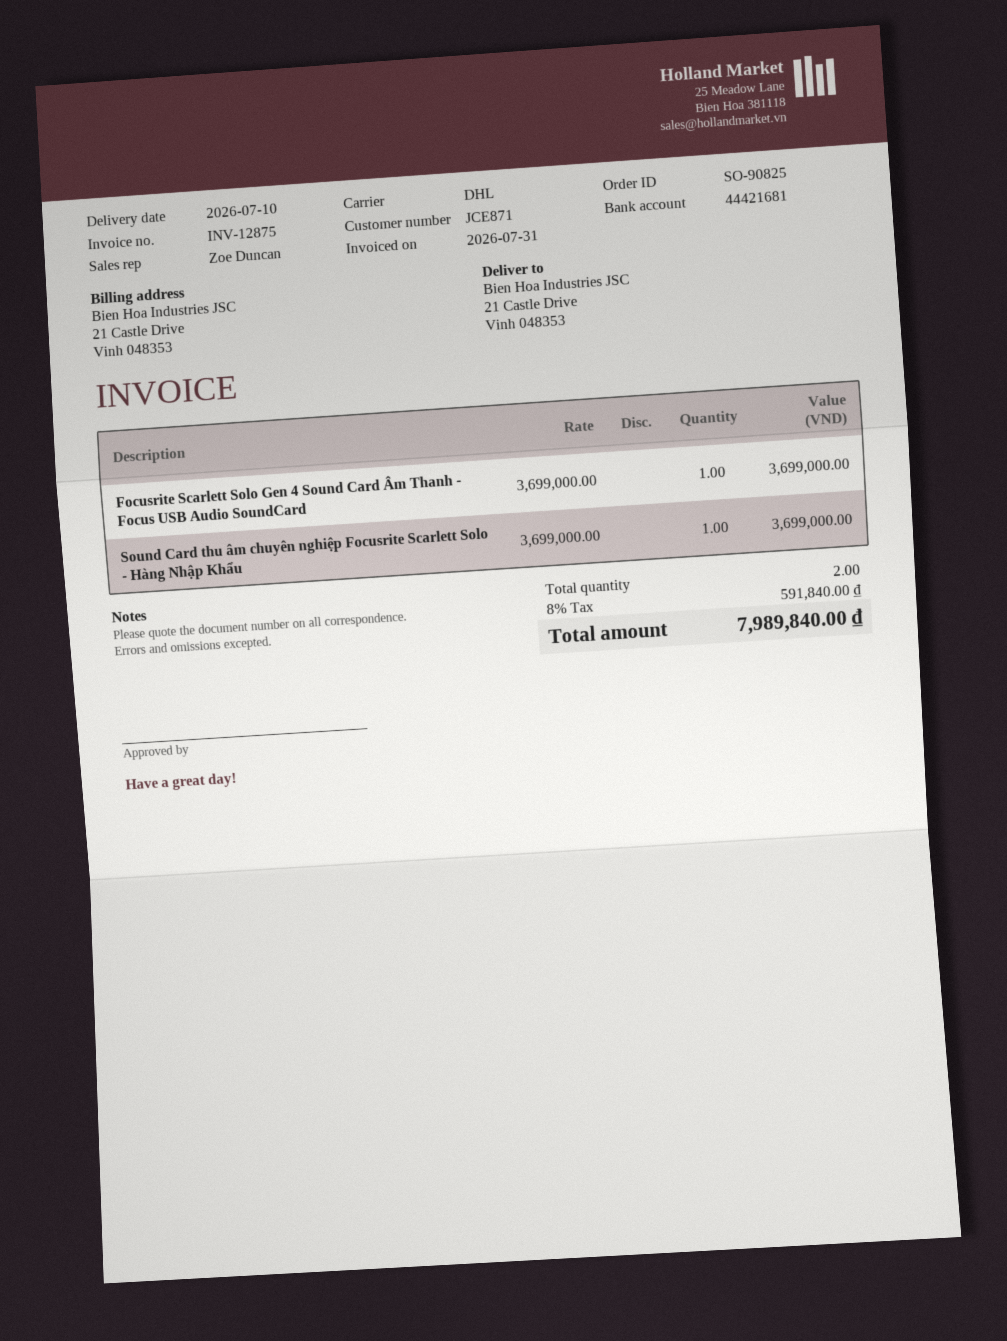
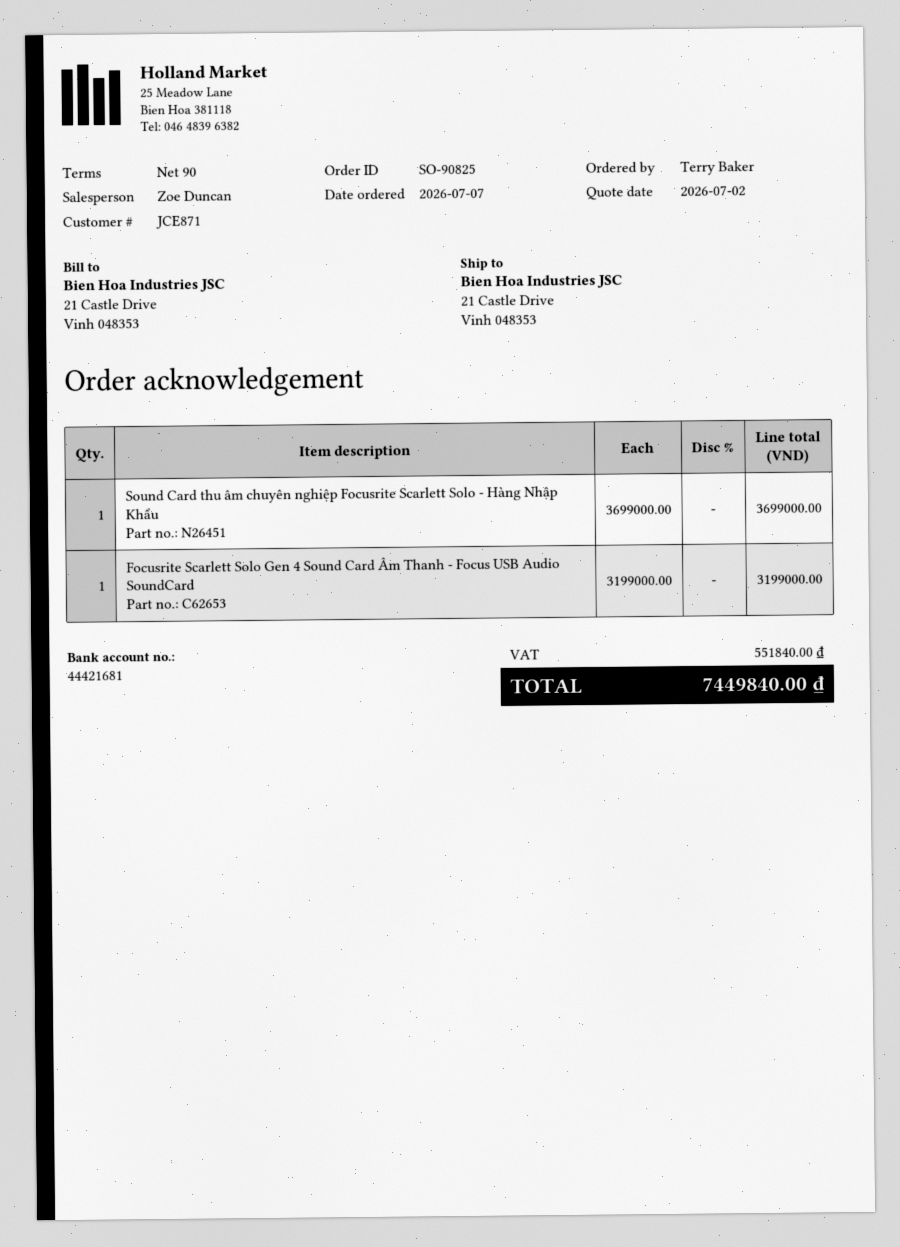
Focusrite Scarlett Solo Gen 4 Sound Card Âm Thanh - Focus USB Audio SoundCard: 1 x 3699000.00 = 3699000.00 -> 1 x 3199000.00 = 3199000.00
tax: 591840.00 -> 551840.00
total: 7989840.00 -> 7449840.00

